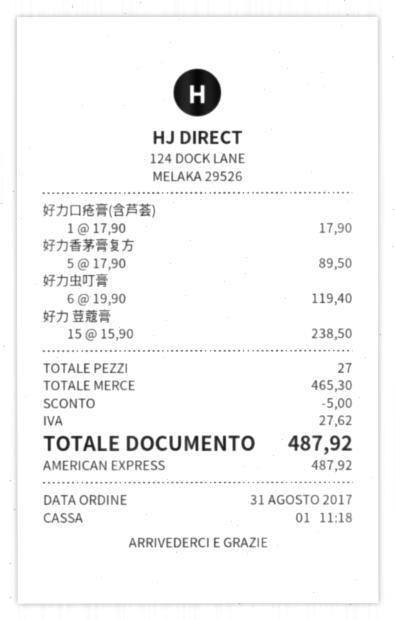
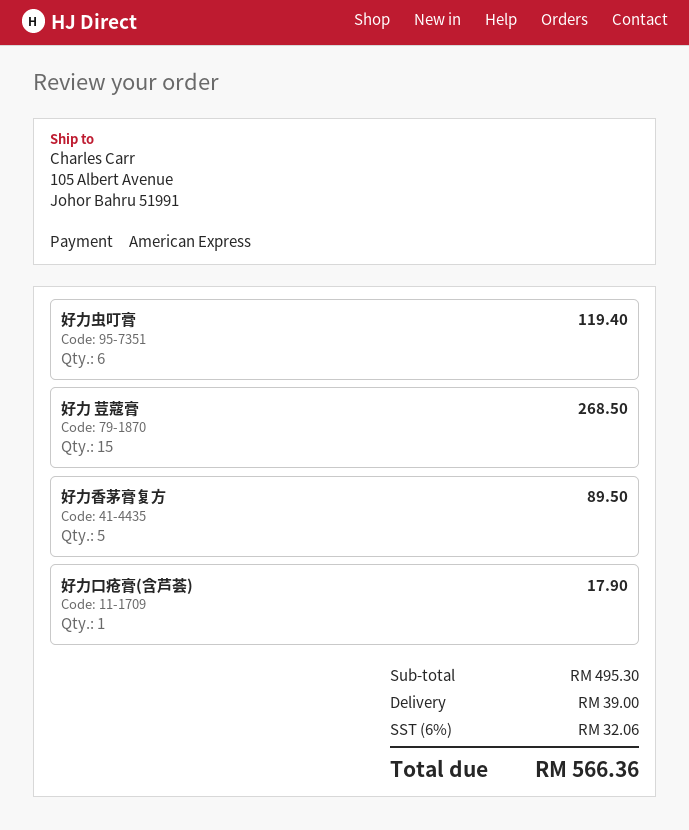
好力 荳蔻膏: 15 for 238.50 -> 15 for 268.50
subtotal: 465.30 -> 495.30
discount: 5.00 -> none
shipping: none -> 39.00
tax: 27.62 -> 32.06
total: 487.92 -> 566.36

